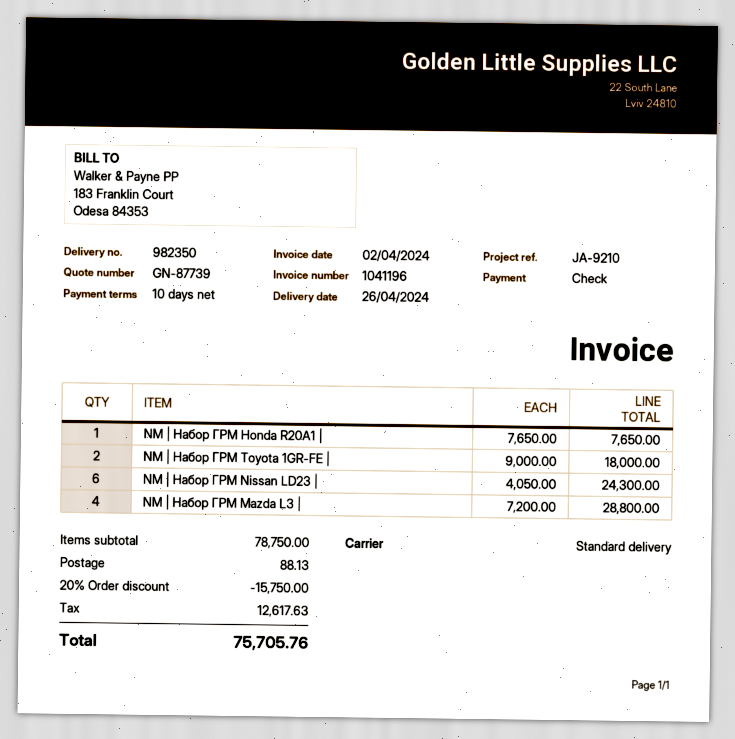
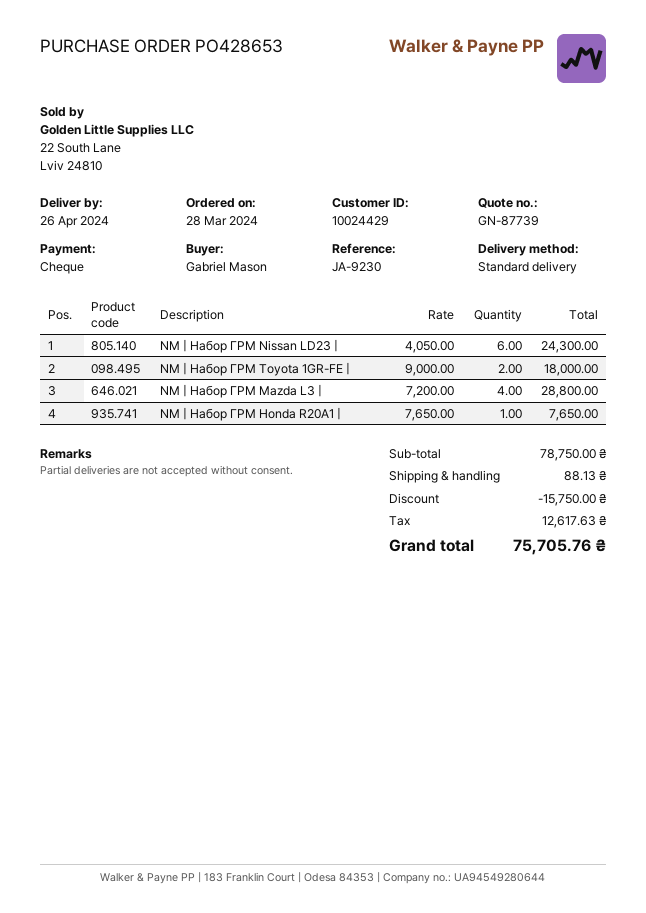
reference: JA-9210 -> JA-9230

